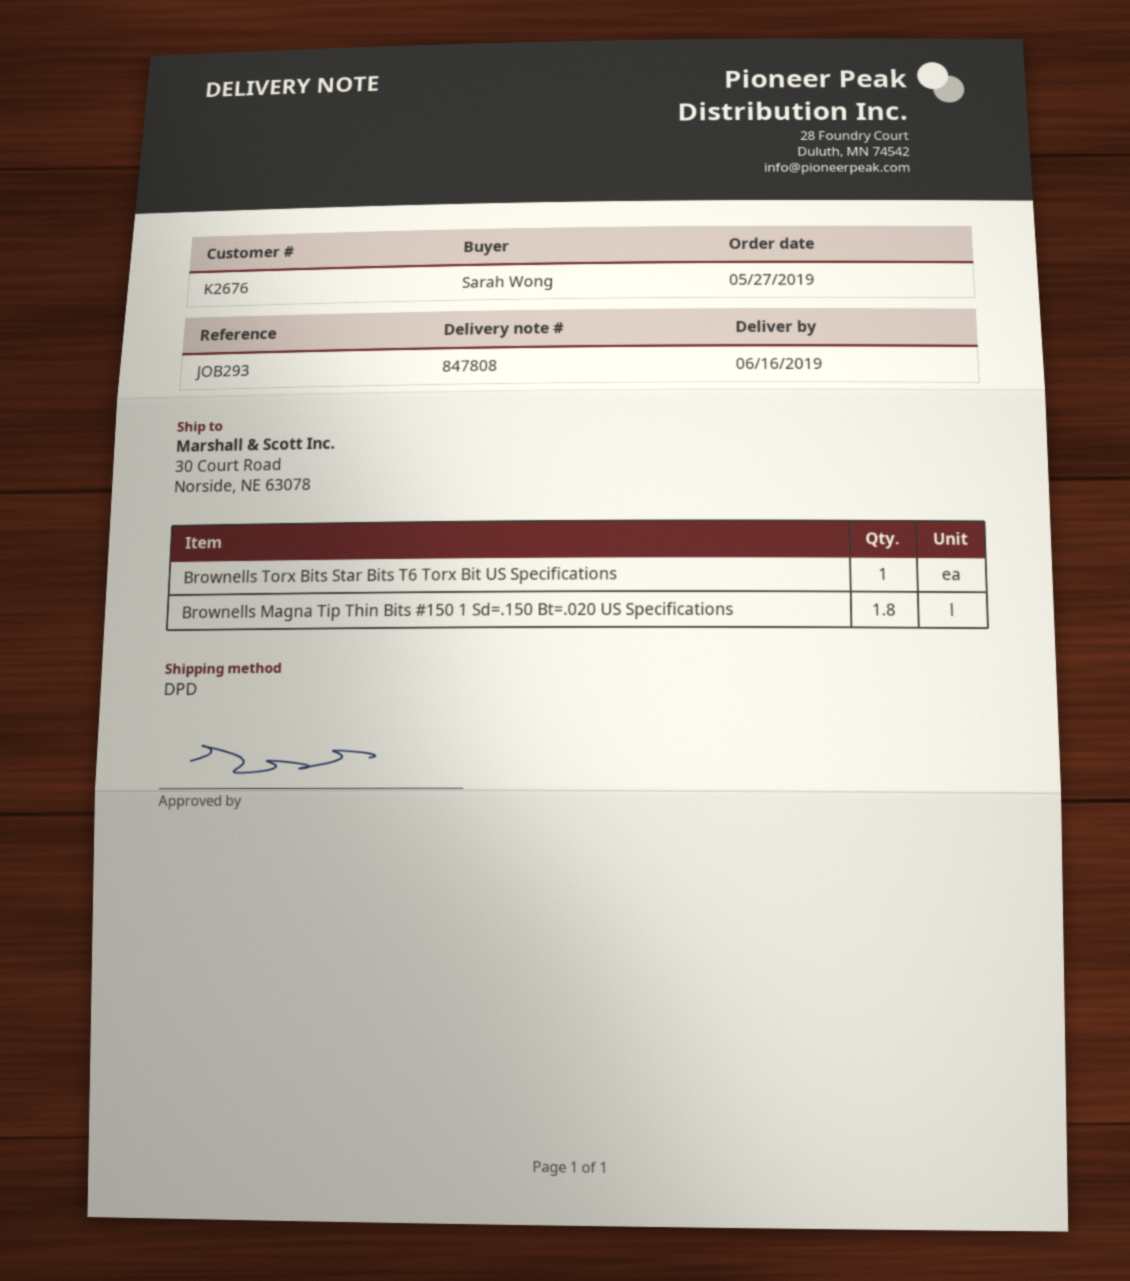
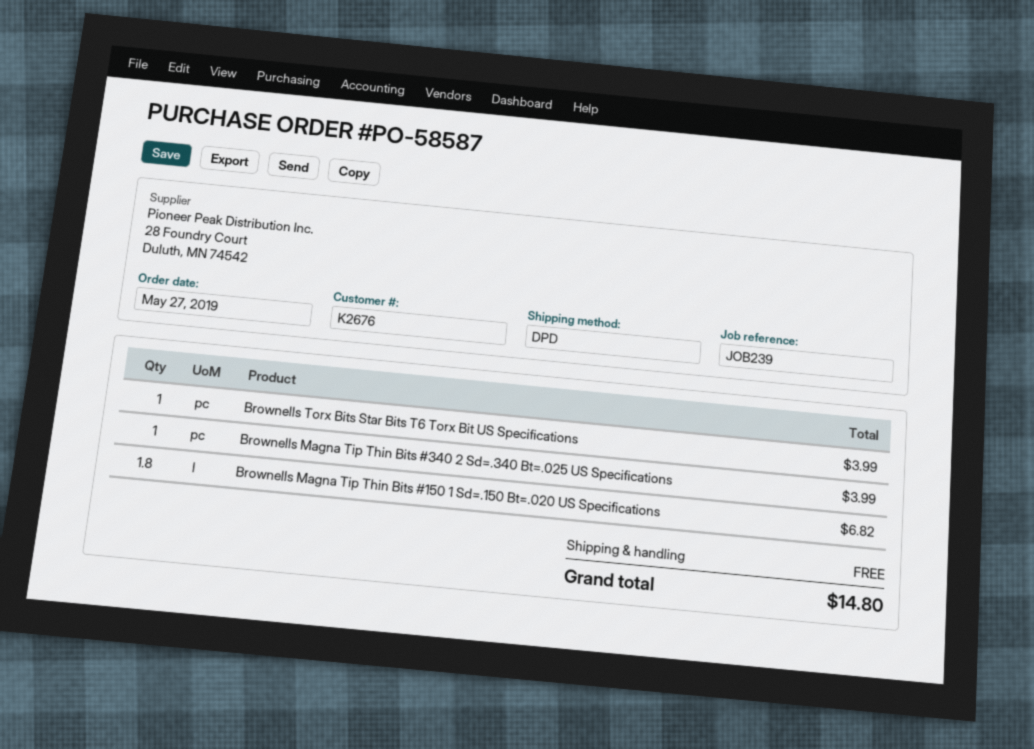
reference: JOB293 -> JOB239
Brownells Magna Tip Thin Bits #340 2 Sd=.340 Bt=.025 US Specifications: none -> 1

